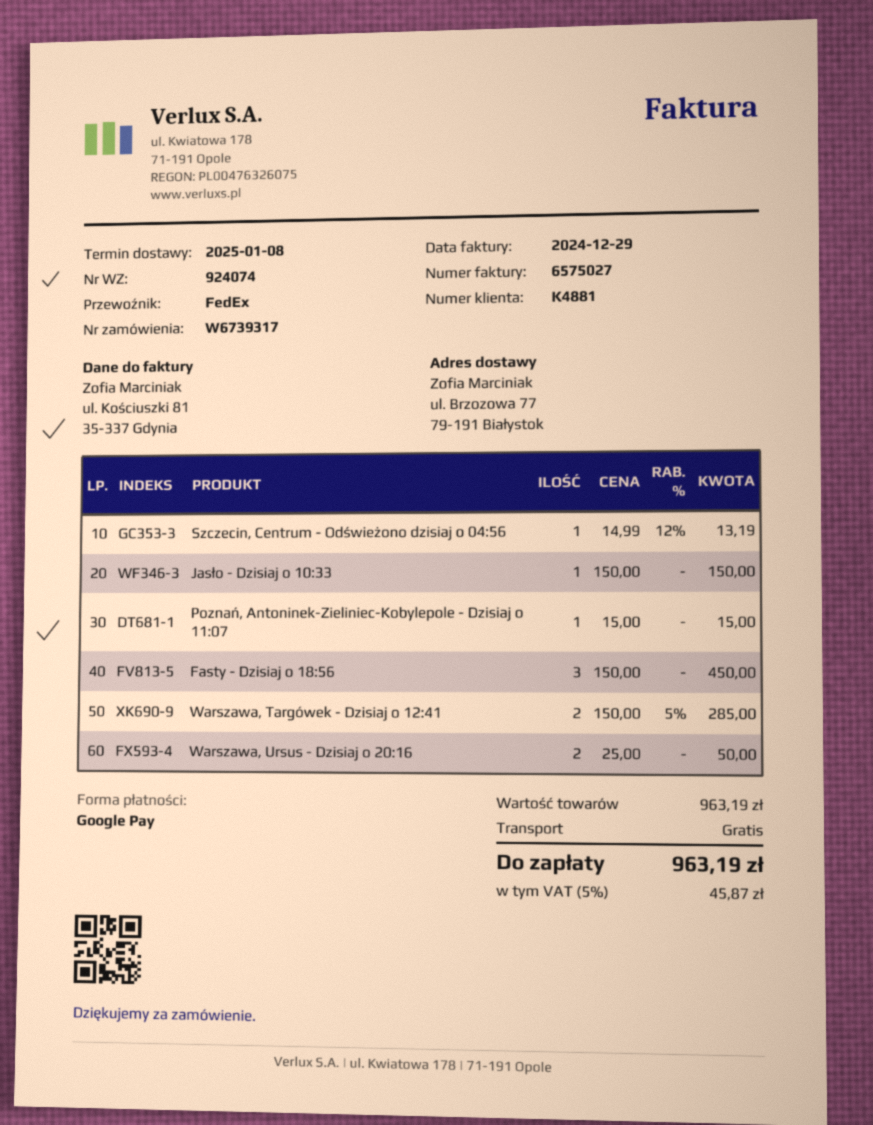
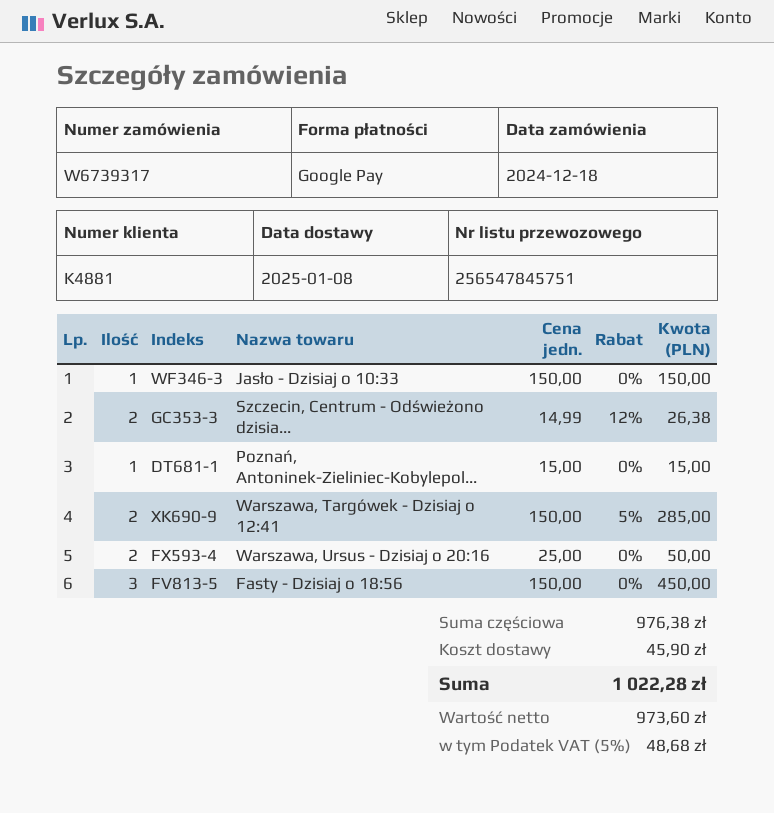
Szczecin, Centrum - Odświeżono dzisiaj o 04:56: 1 x 14.99 - 12% = 13.19 -> 2 x 14.99 - 12% = 26.38
subtotal: 963.19 -> 976.38
shipping: 0.00 -> 45.90
tax: 5% = 45.87 -> 5% = 48.68
total: 963.19 -> 1022.28

